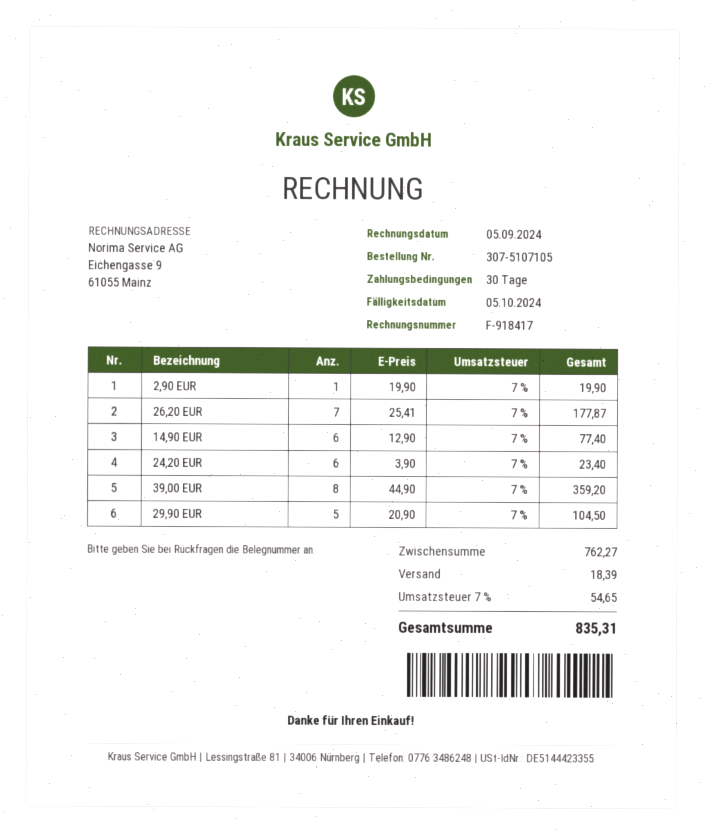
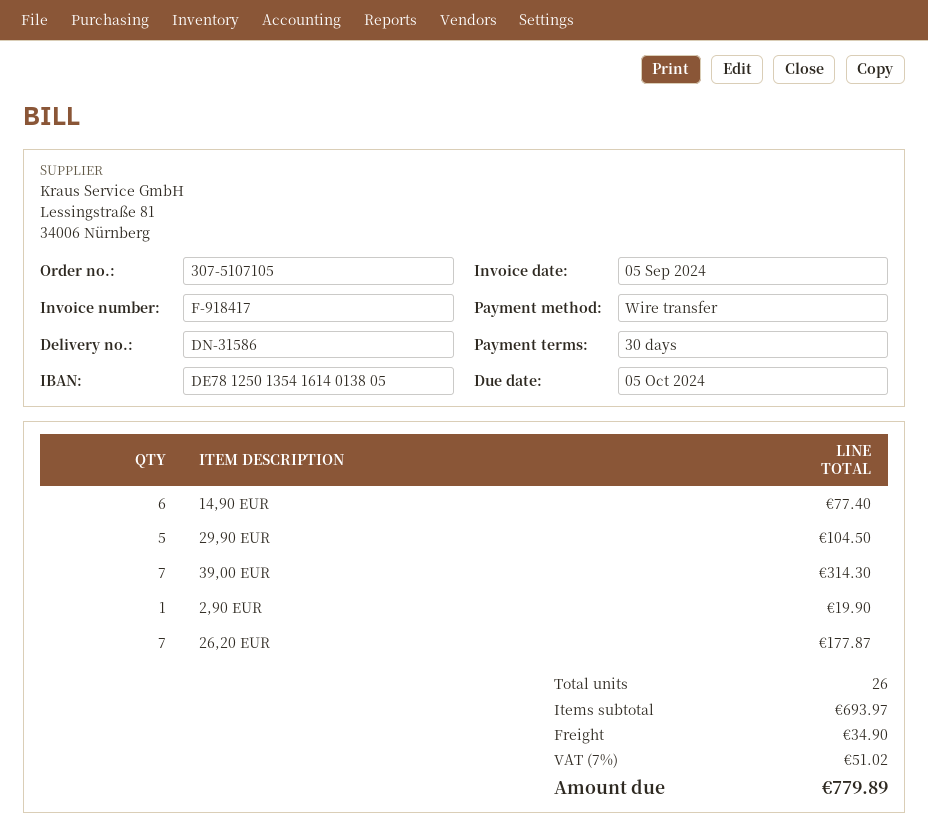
24,20 EUR: 6 for 23.40 -> none
39,00 EUR: 8 for 359.20 -> 7 for 314.30
subtotal: 762.27 -> 693.97
shipping: 18.39 -> 34.90
tax: 7% = 54.65 -> 7% = 51.02
total: 835.31 -> 779.89

